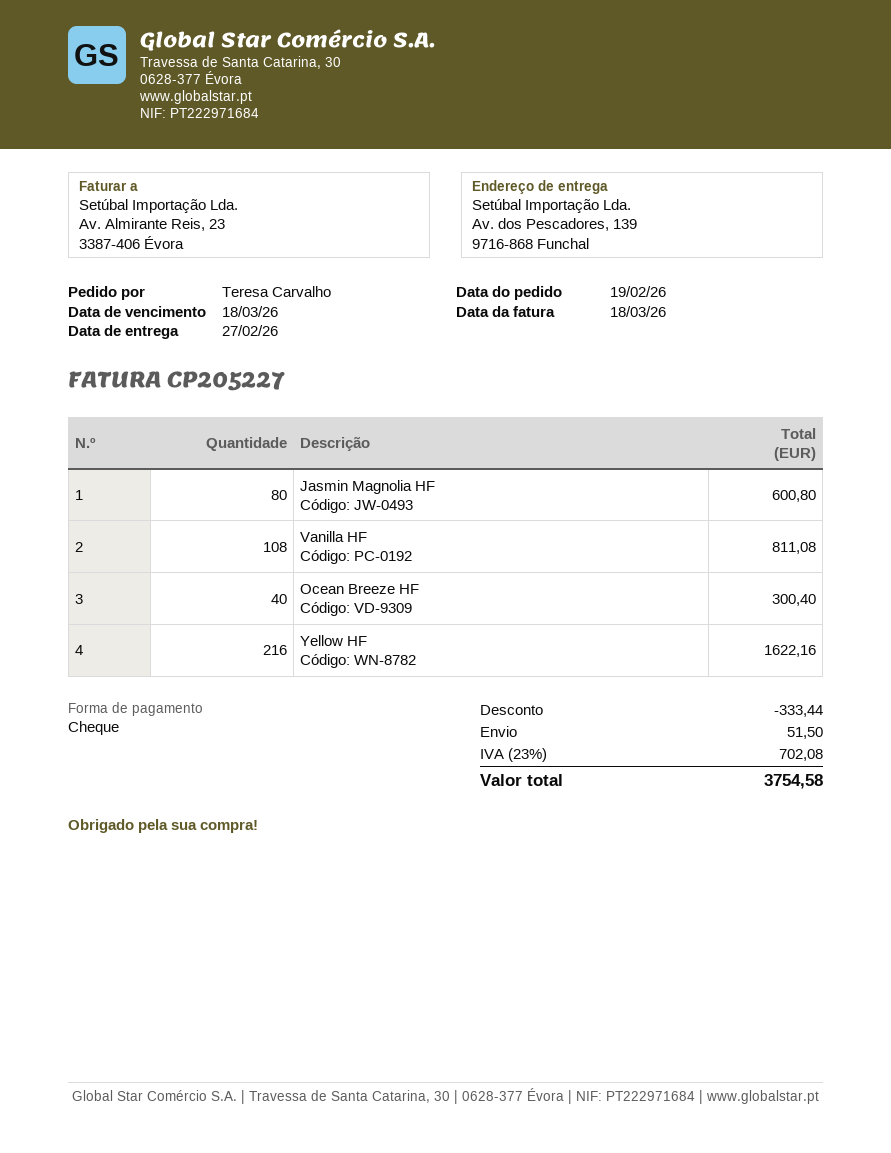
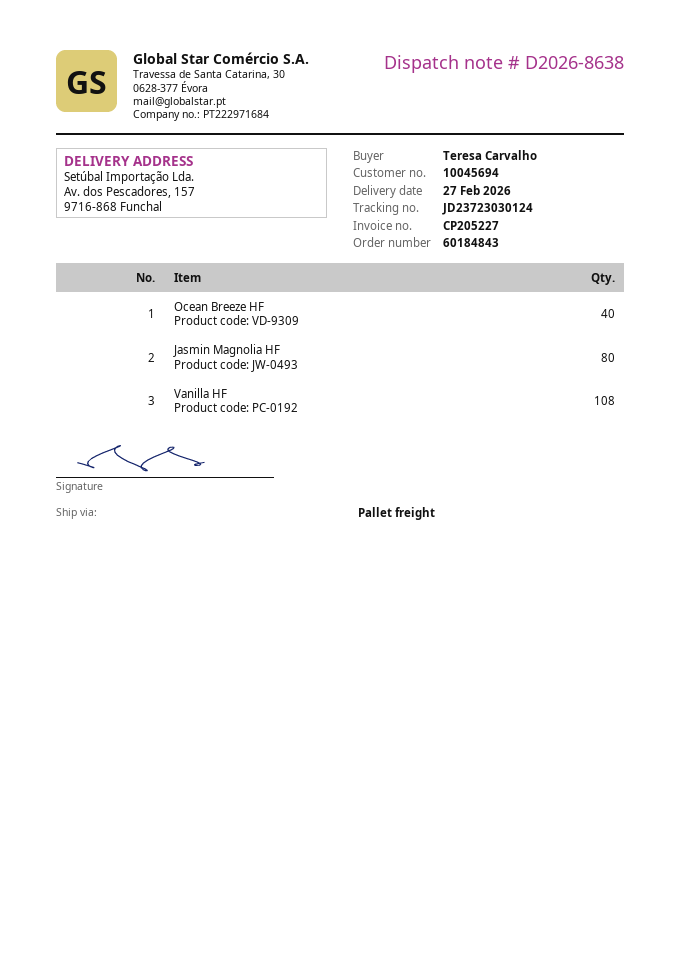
ship to: Av. dos Pescadores, 139, 9716-868 Funchal -> Av. dos Pescadores, 157, 9716-868 Funchal
Yellow HF: 216 -> none

